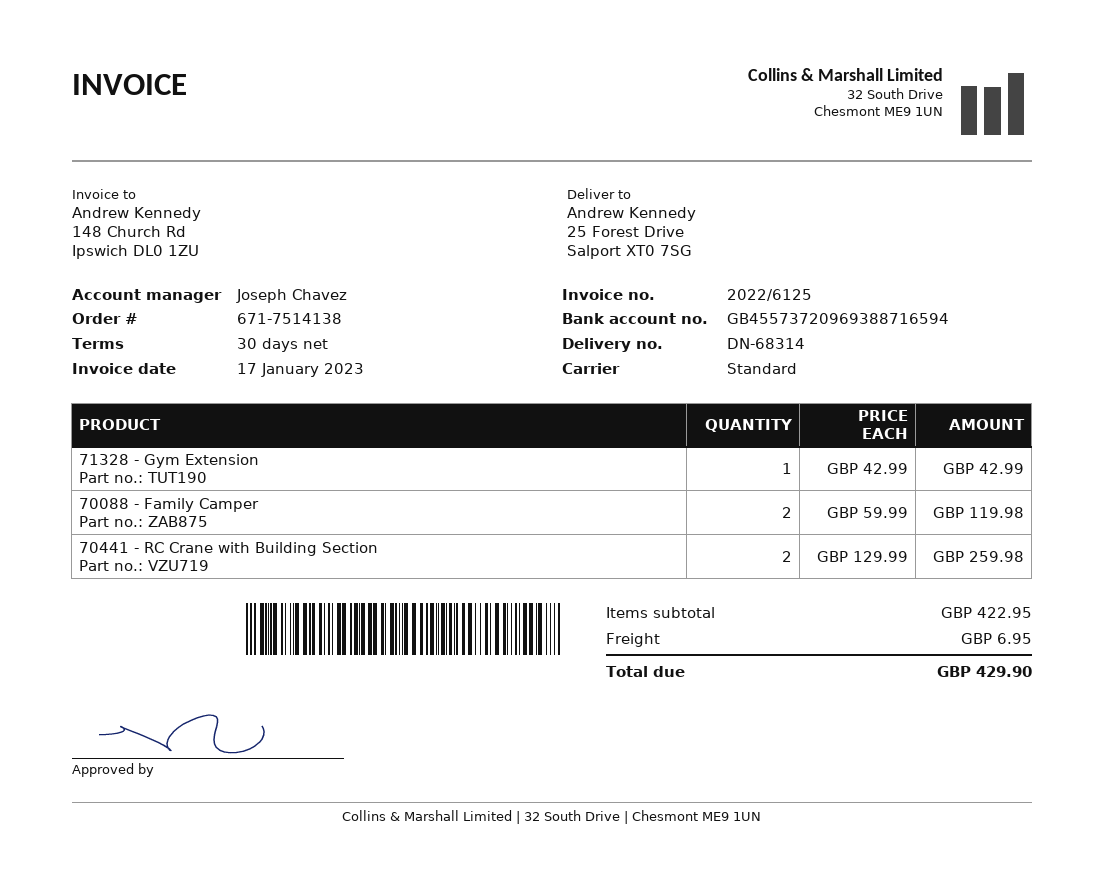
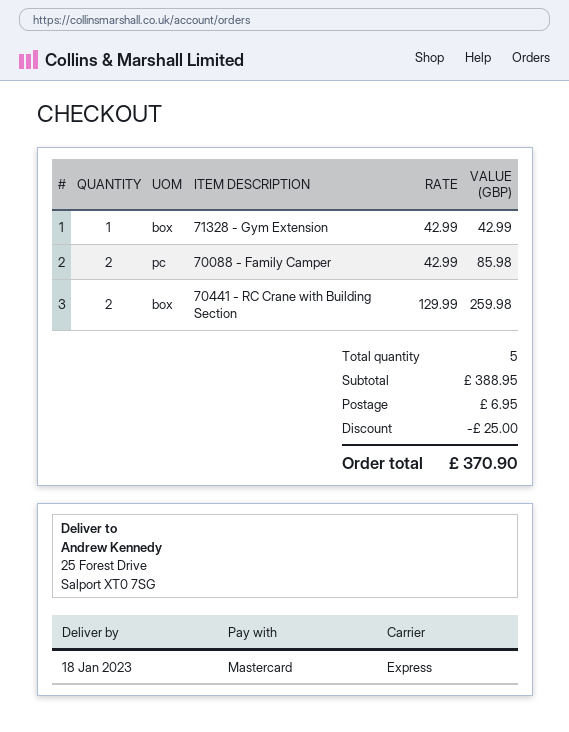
shipping method: standard -> express
70088 - Family Camper: 2 x 59.99 = 119.98 -> 2 x 42.99 = 85.98
subtotal: 422.95 -> 388.95
discount: none -> 25.00
total: 429.90 -> 370.90

